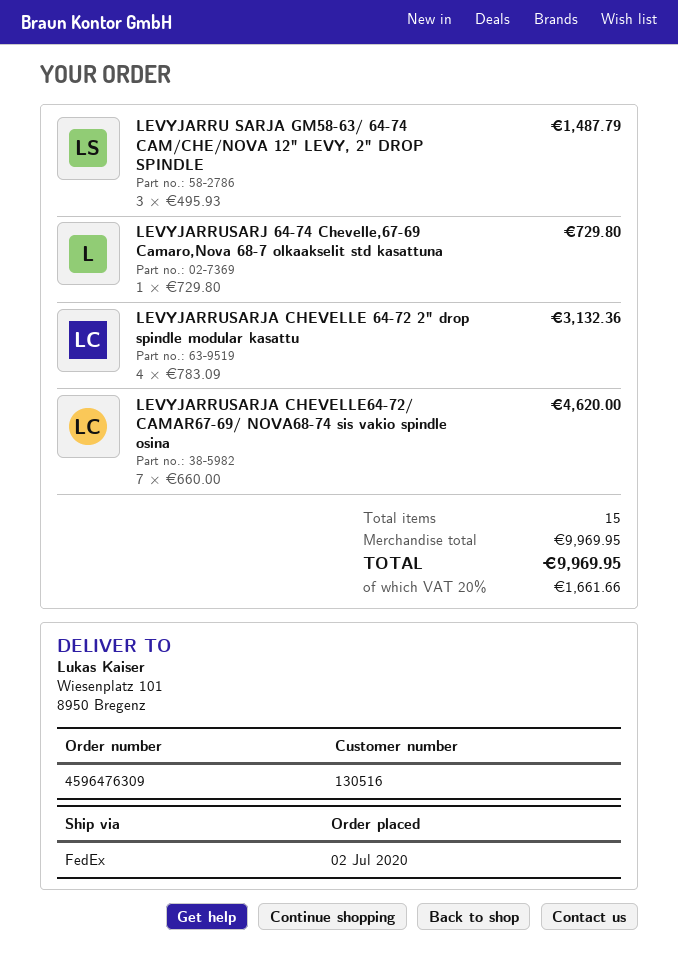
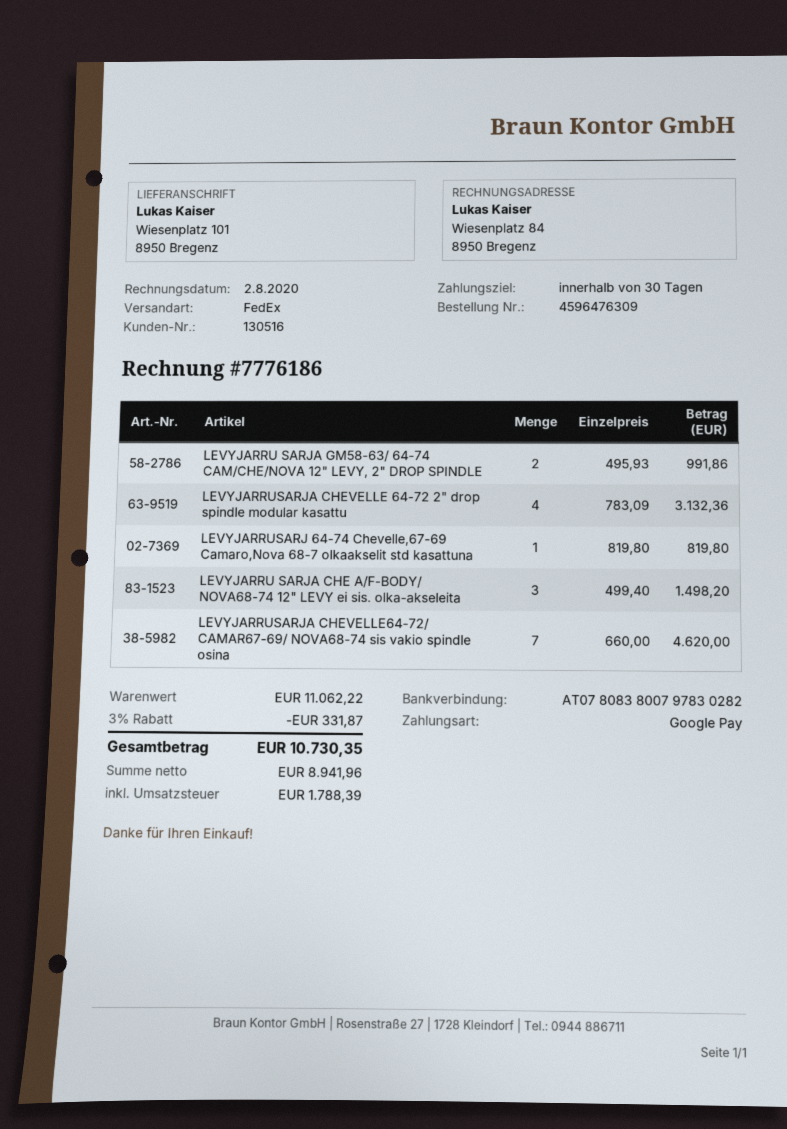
LEVYJARRU SARJA GM58-63/ 64-74 CAM/CHE/NOVA 12" LEVY, 2" DROP SPINDLE: 3 x 495.93 = 1487.79 -> 2 x 495.93 = 991.86
LEVYJARRUSARJ 64-74 Chevelle,67-69 Camaro,Nova 68-7 olkaakselit std kasattuna: 1 x 729.80 = 729.80 -> 1 x 819.80 = 819.80
LEVYJARRU SARJA CHE A/F-BODY/ NOVA68-74 12" LEVY ei sis. olka-akseleita: none -> 3 x 499.40 = 1498.20
subtotal: 9969.95 -> 11062.22
discount: none -> 3% = 331.87
tax: 1661.66 -> 1788.39
total: 9969.95 -> 10730.35

